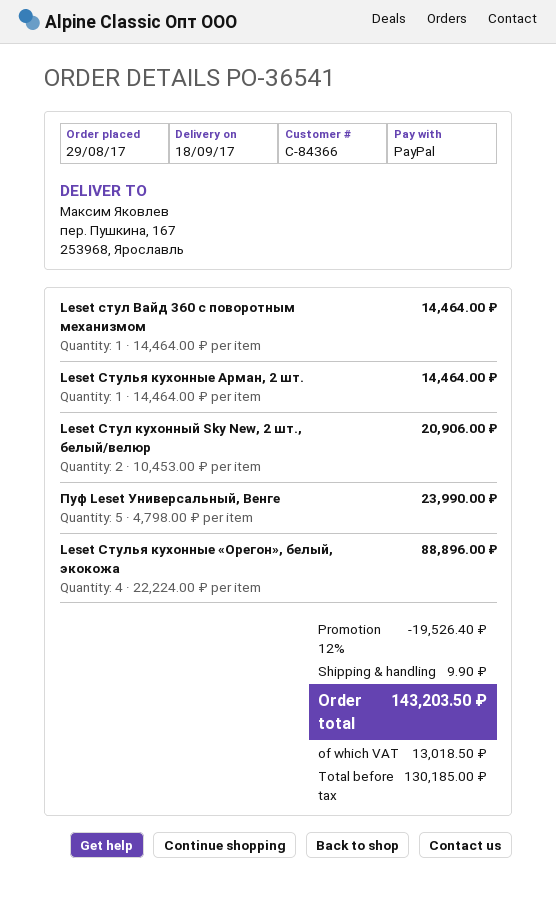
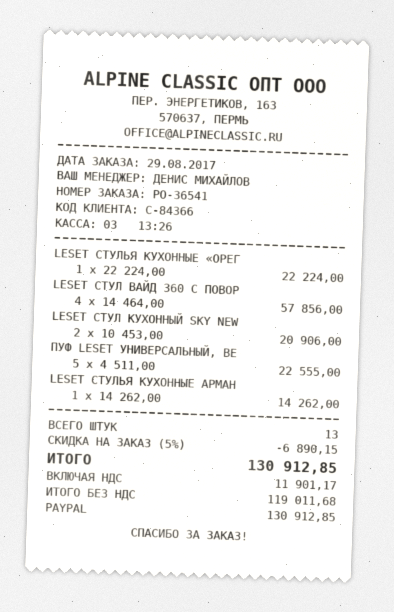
Leset стул Вайд 360 с поворотным механизмом: 1 x 14464.00 = 14464.00 -> 4 x 14464.00 = 57856.00
Leset Стулья кухонные Арман, 2 шт.: 1 x 14464.00 = 14464.00 -> 1 x 14262.00 = 14262.00
Пуф Leset Универсальный, Венге: 5 x 4798.00 = 23990.00 -> 5 x 4511.00 = 22555.00
Leset Стулья кухонные «Орегон», белый, экокожа: 4 x 22224.00 = 88896.00 -> 1 x 22224.00 = 22224.00
discount: 12% = 19526.40 -> 5% = 6890.15
shipping: 9.90 -> none
net: 130185.00 -> 119011.68
tax: 13018.50 -> 11901.17
total: 143203.50 -> 130912.85

